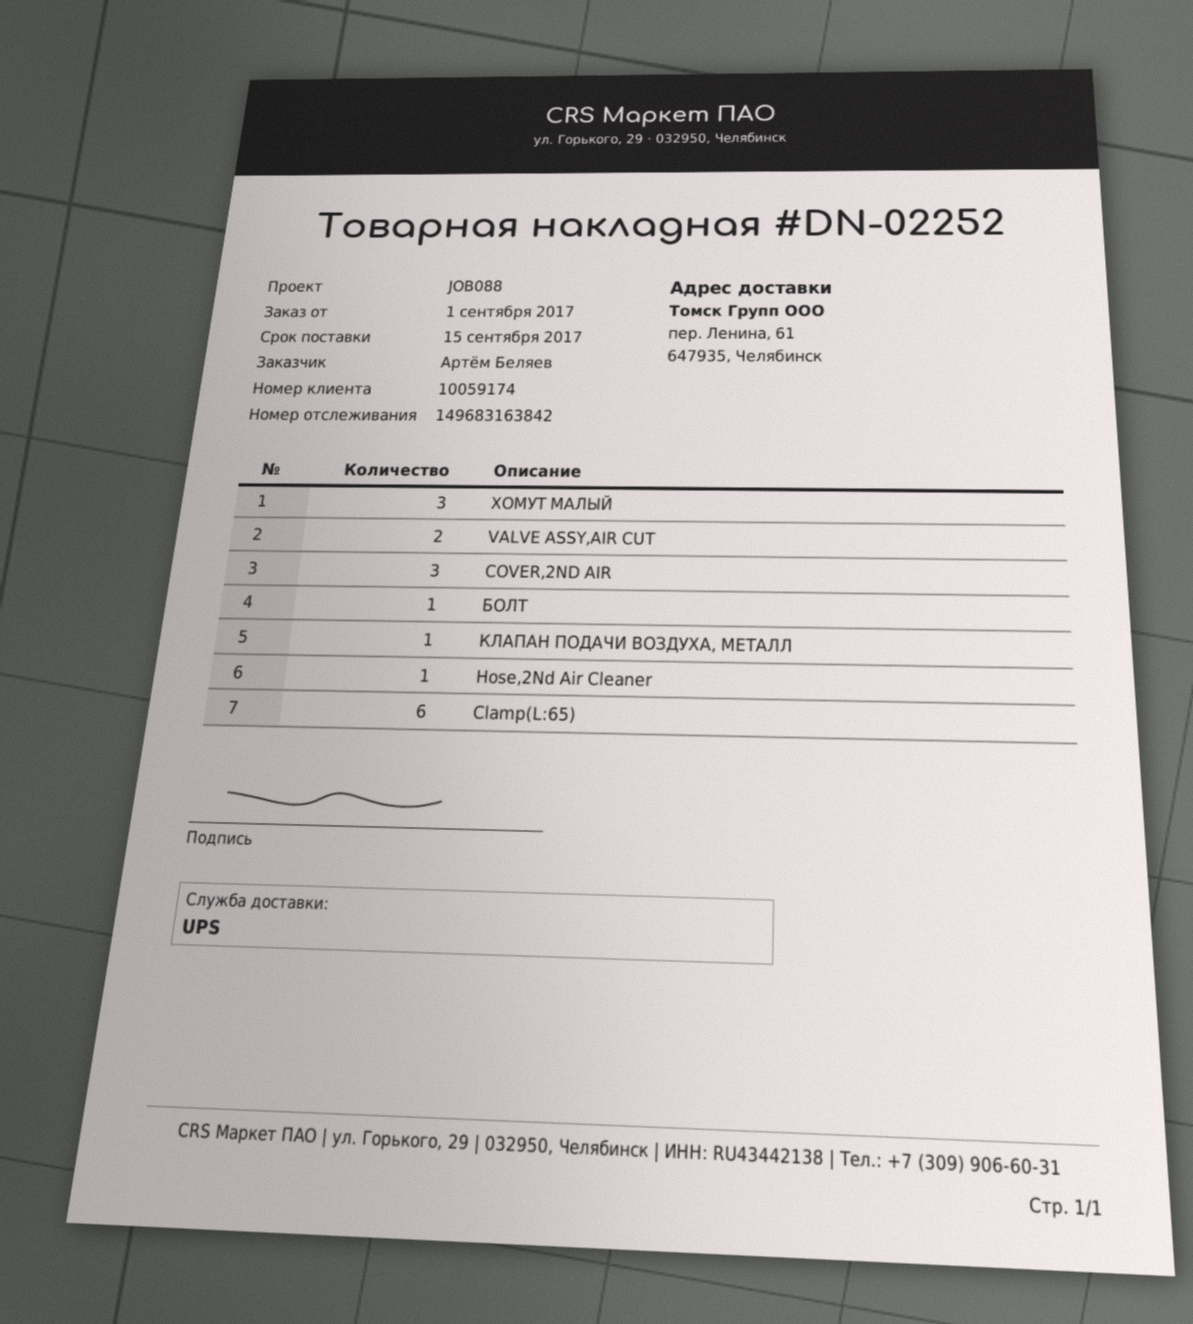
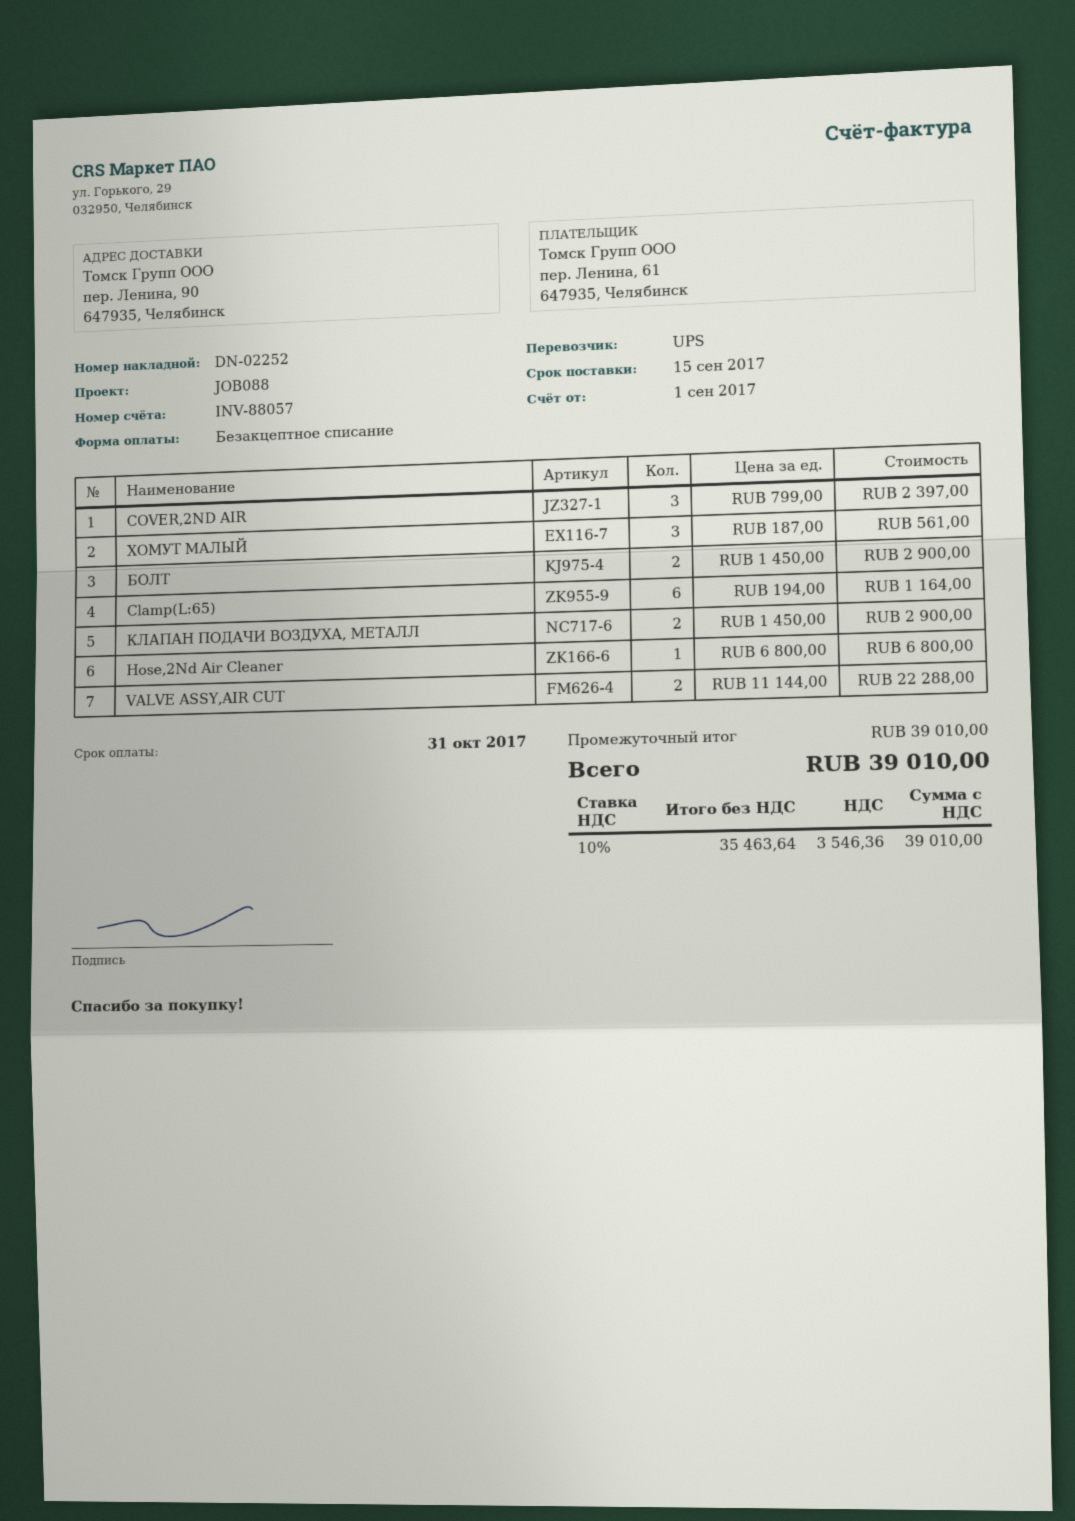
ship to: пер. Ленина, 61, 647935, Челябинск -> пер. Ленина, 90, 647935, Челябинск
БОЛТ: 1 -> 2
КЛАПАН ПОДАЧИ ВОЗДУХА, МЕТАЛЛ: 1 -> 2

